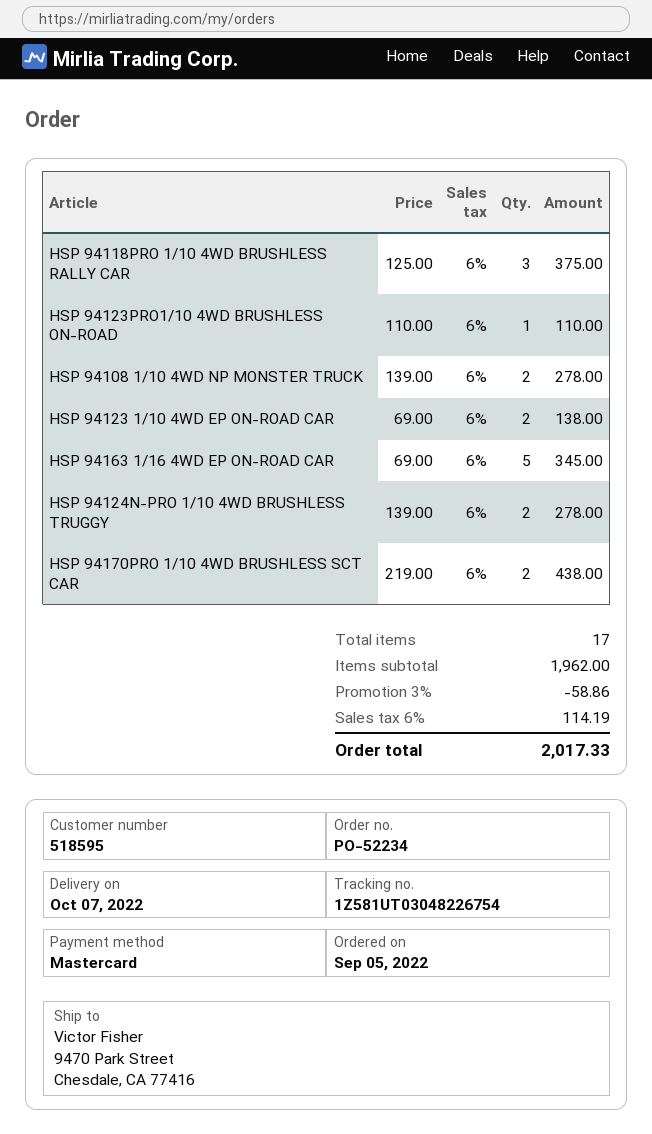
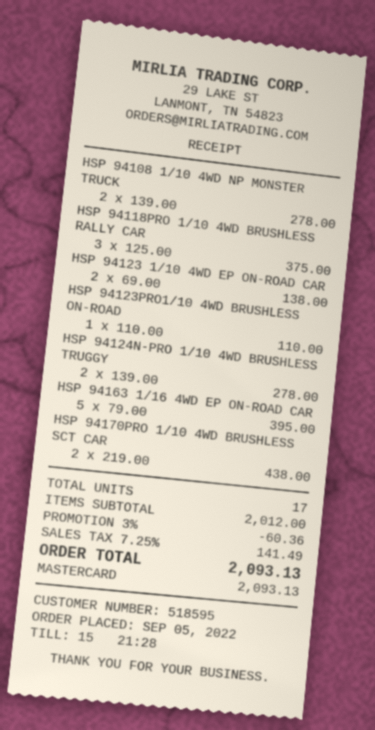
HSP 94163 1/16 4WD EP ON-ROAD CAR: 5 x 69.00 = 345.00 -> 5 x 79.00 = 395.00
subtotal: 1962.00 -> 2012.00
discount: 3% = 58.86 -> 3% = 60.36
tax: 6% = 114.19 -> 7.25% = 141.49
total: 2017.33 -> 2093.13

